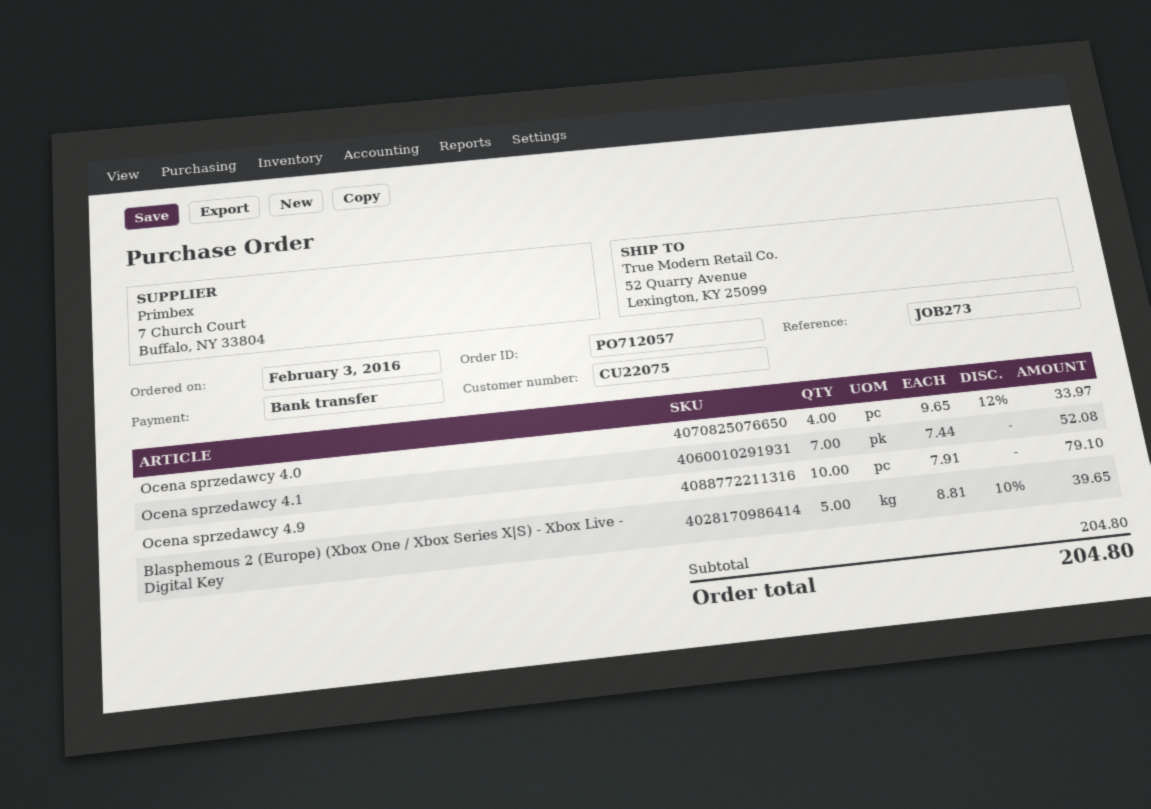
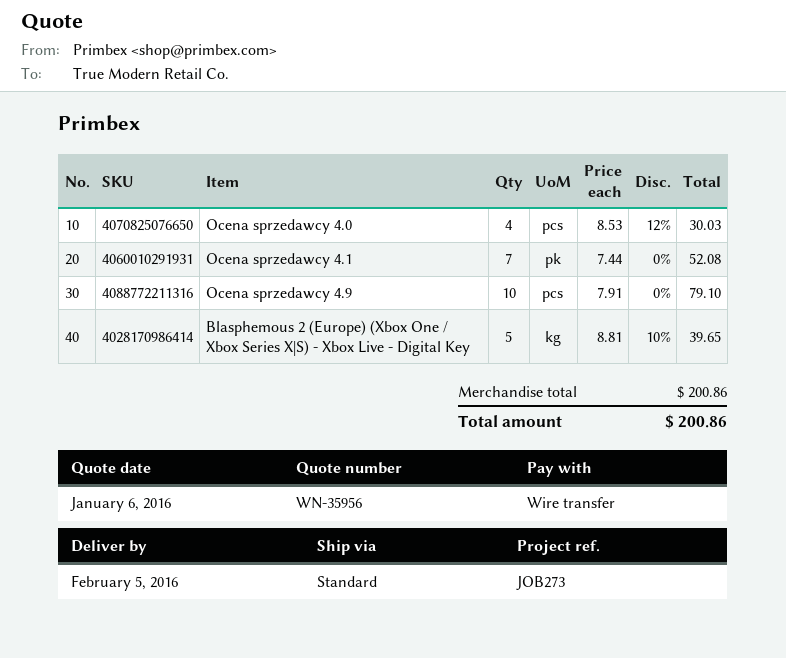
Ocena sprzedawcy 4.0: 4 x 9.65 - 12% = 33.97 -> 4 x 8.53 - 12% = 30.03
subtotal: 204.80 -> 200.86
total: 204.80 -> 200.86

